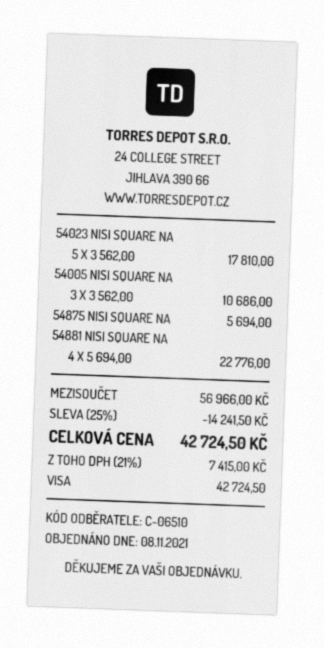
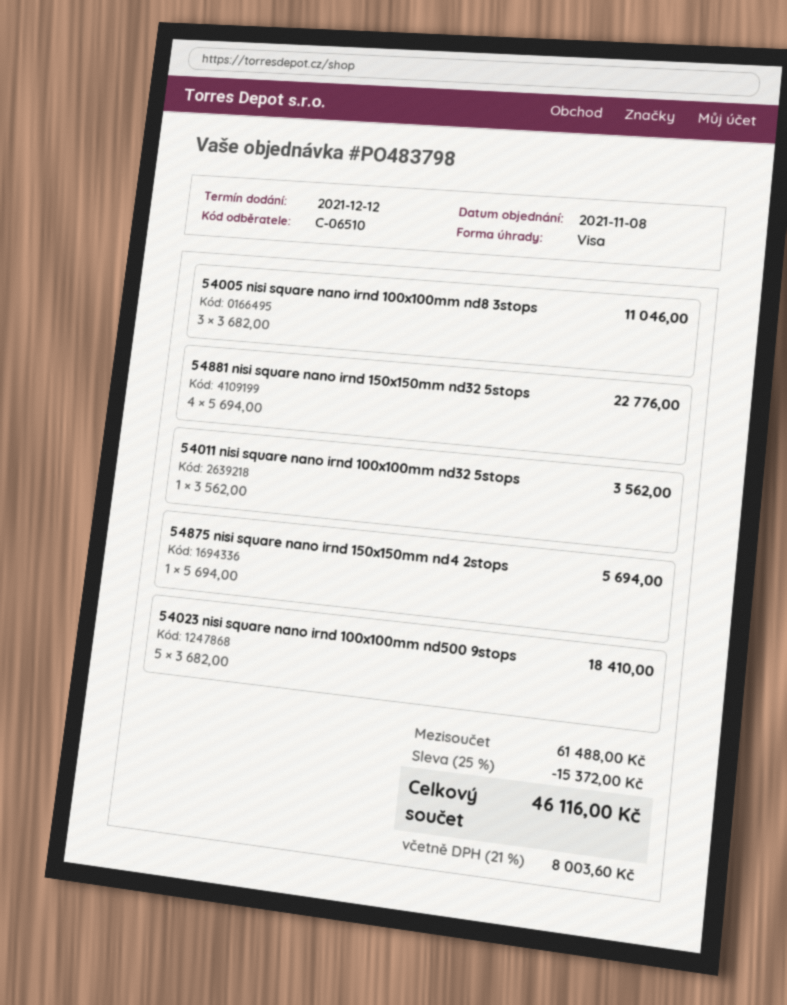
54023 NISI SQUARE NA: 5 x 3562.00 = 17810.00 -> 5 x 3682.00 = 18410.00
54005 NISI SQUARE NA: 3 x 3562.00 = 10686.00 -> 3 x 3682.00 = 11046.00
54011 nisi square nano irnd 100x100mm nd32 5stops: none -> 1 x 3562.00 = 3562.00
subtotal: 56966.00 -> 61488.00
discount: 25% = 14241.50 -> 25% = 15372.00
tax: 21% = 7415.00 -> 21% = 8003.60
total: 42724.50 -> 46116.00

